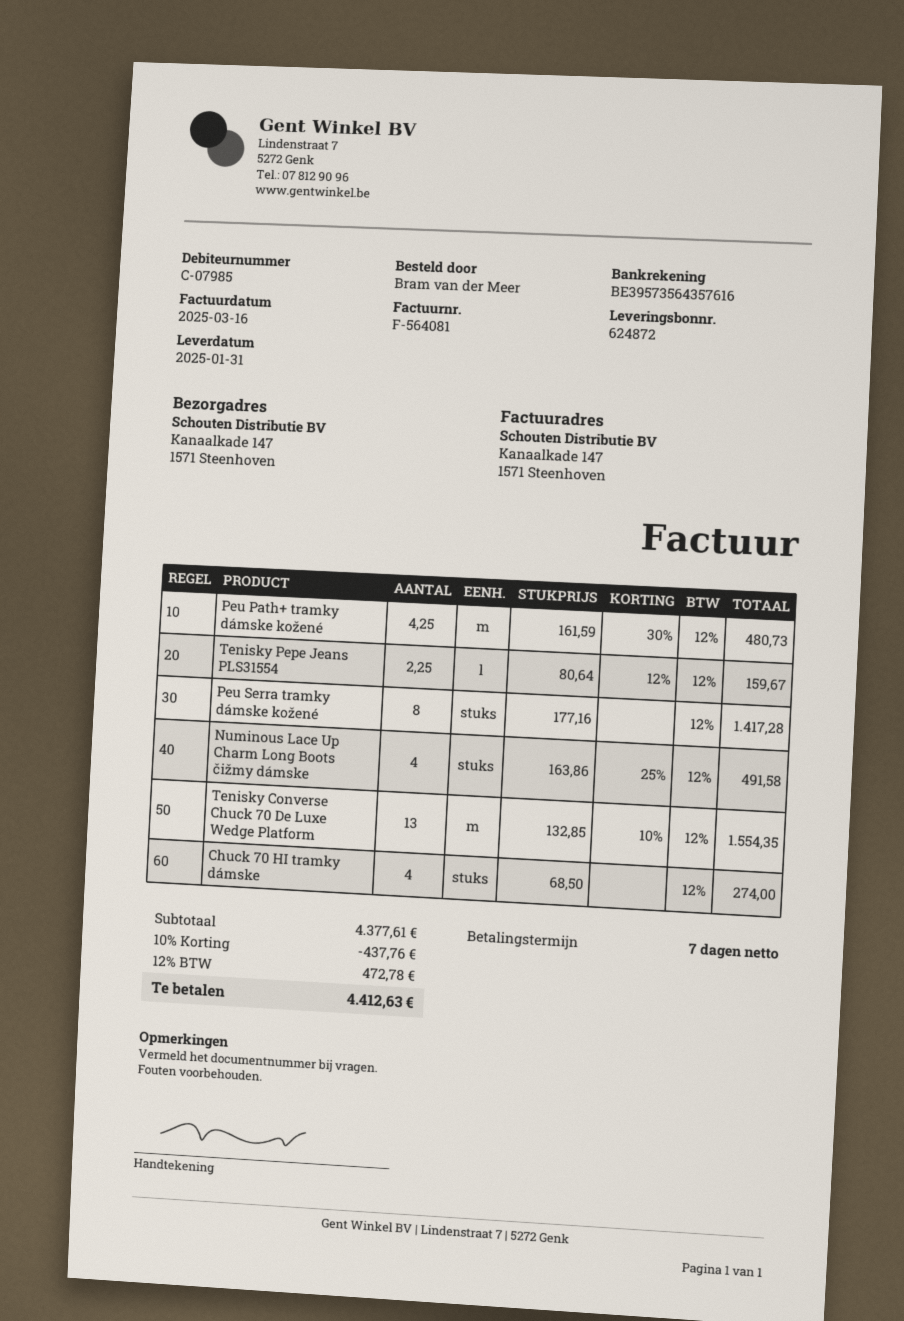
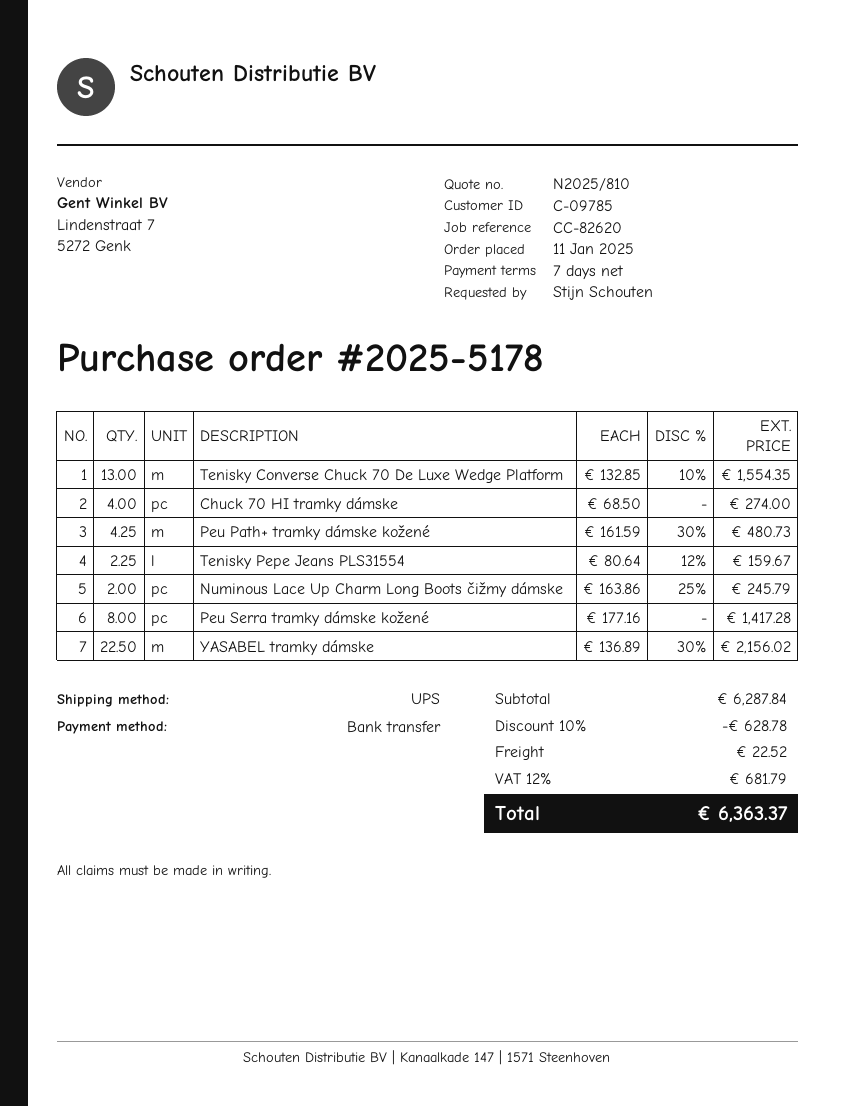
customer number: C-07985 -> C-09785
ordered by: Bram van der Meer -> Stijn Schouten
Numinous Lace Up Charm Long Boots čižmy dámske: 4 x 163.86 - 25% = 491.58 -> 2 x 163.86 - 25% = 245.79
YASABEL tramky dámske: none -> 22.5 x 136.89 - 30% = 2156.02
subtotal: 4377.61 -> 6287.84
discount: 10% = 437.76 -> 10% = 628.78
shipping: none -> 22.52
tax: 12% = 472.78 -> 12% = 681.79
total: 4412.63 -> 6363.37

